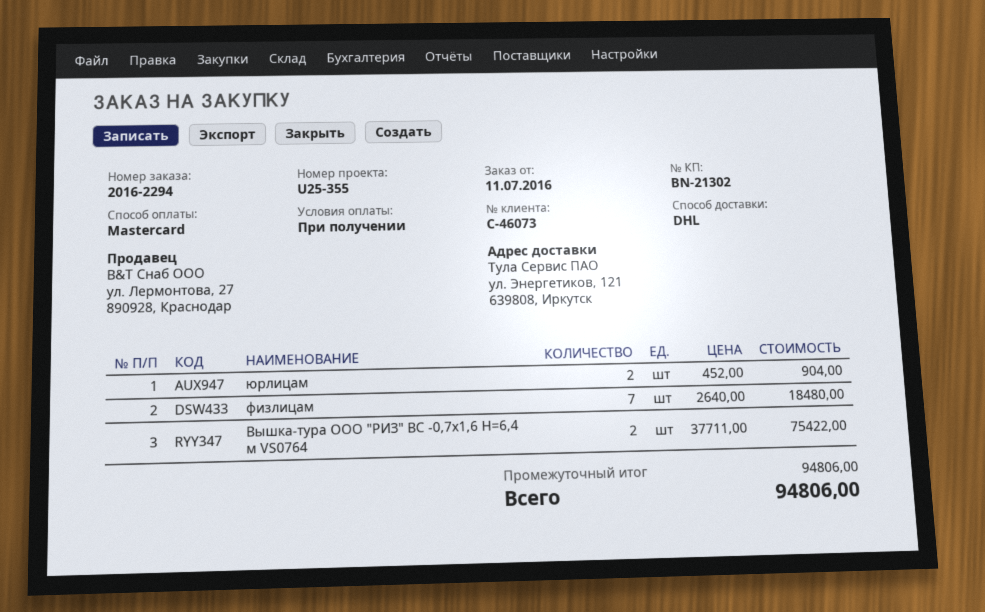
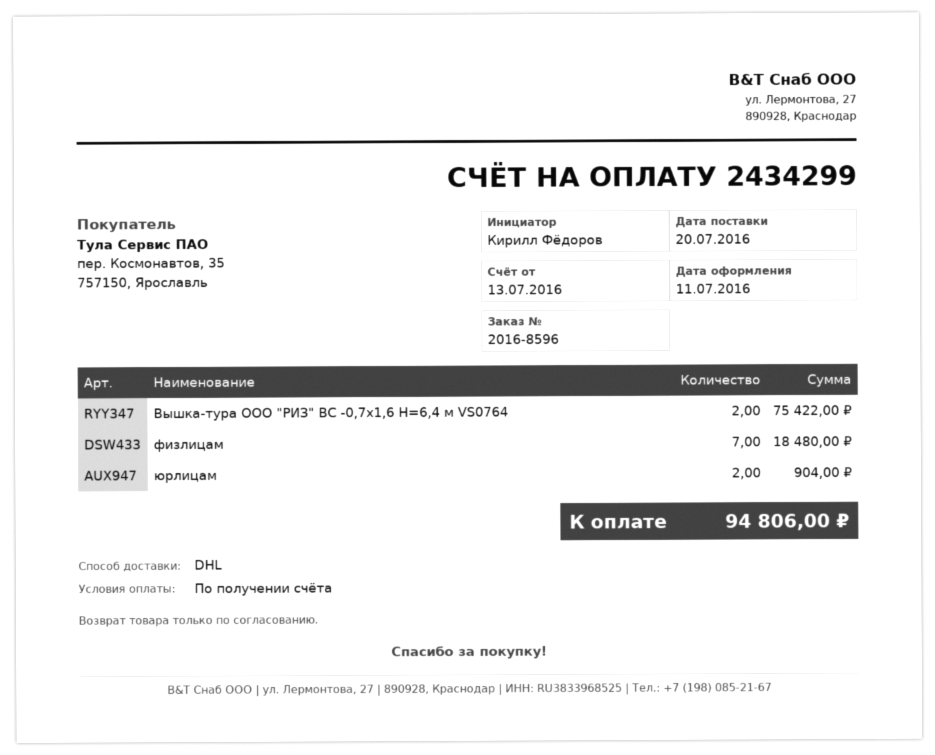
order number: 2016-2294 -> 2016-8596

